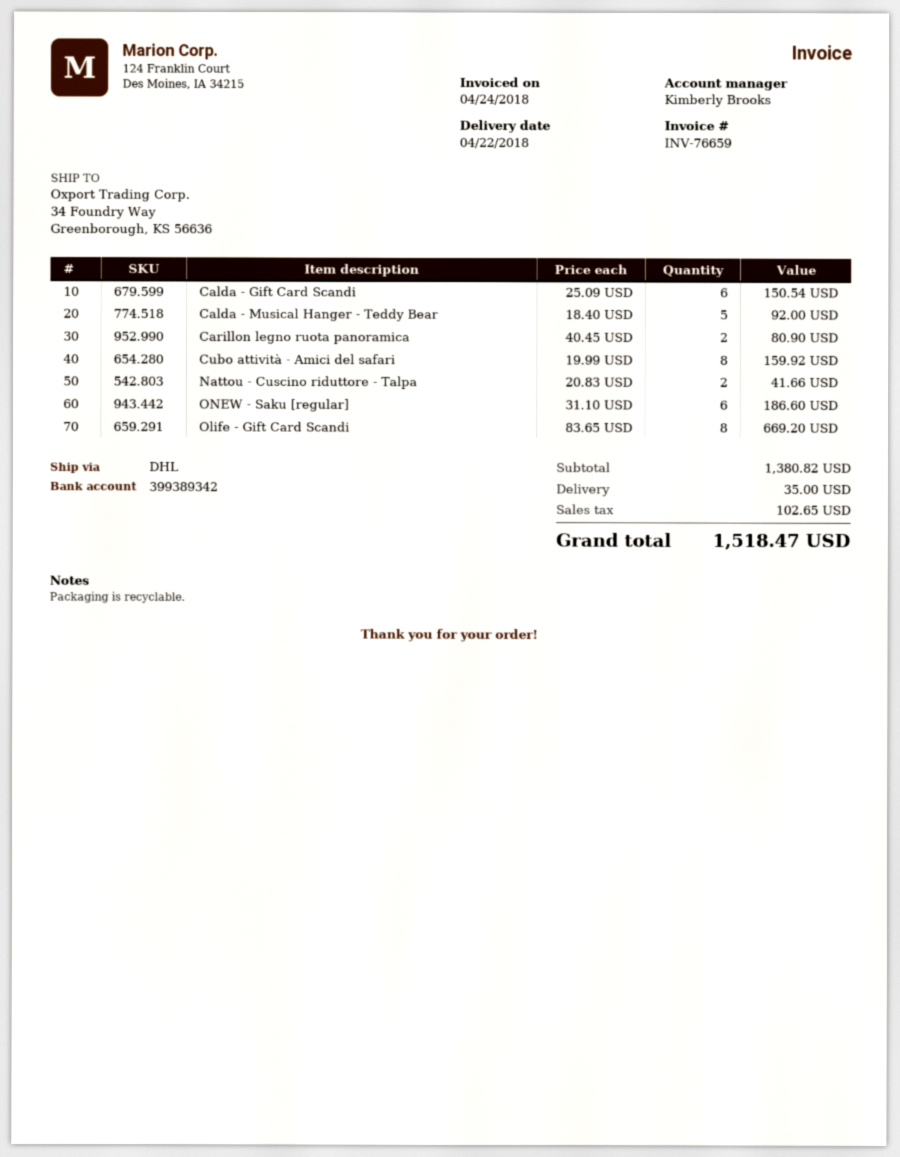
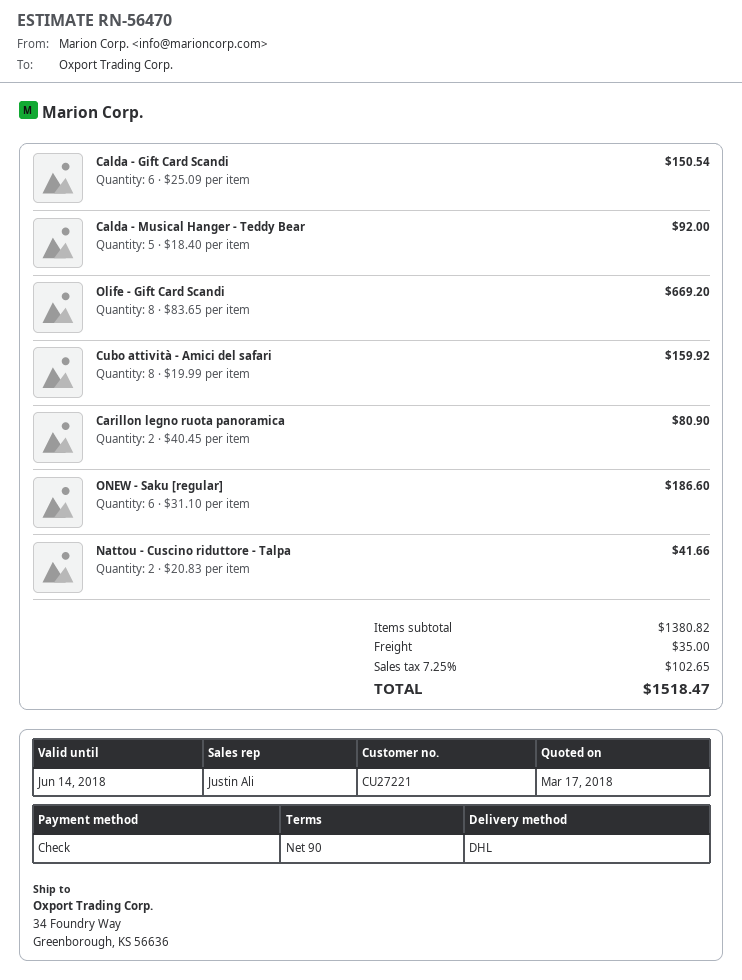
sales rep: Kimberly Brooks -> Justin Ali

